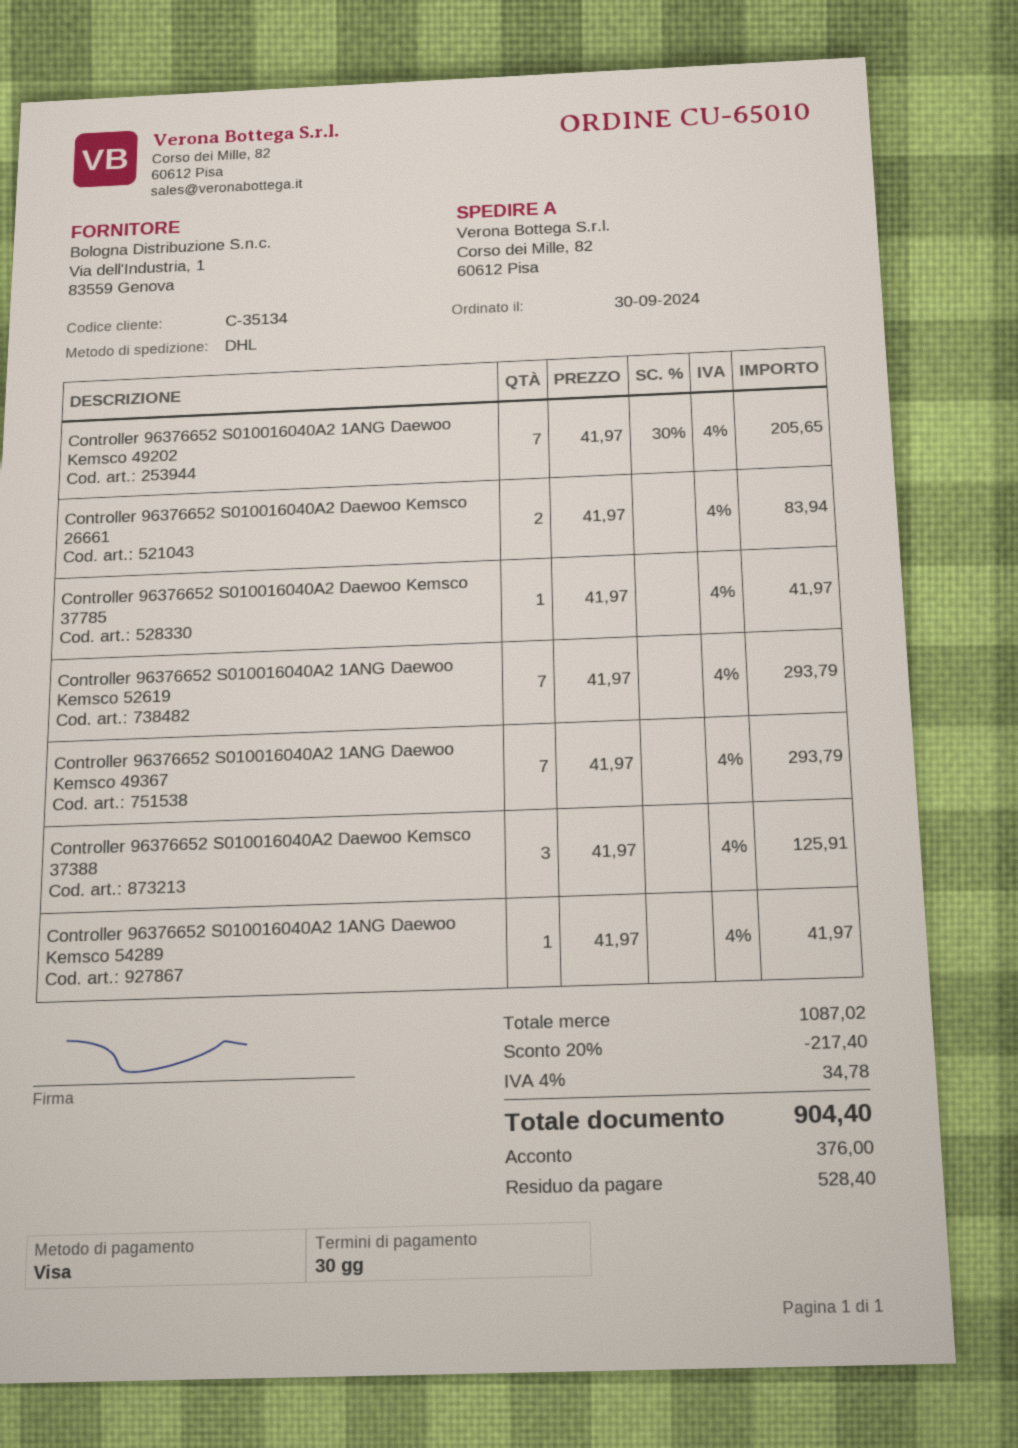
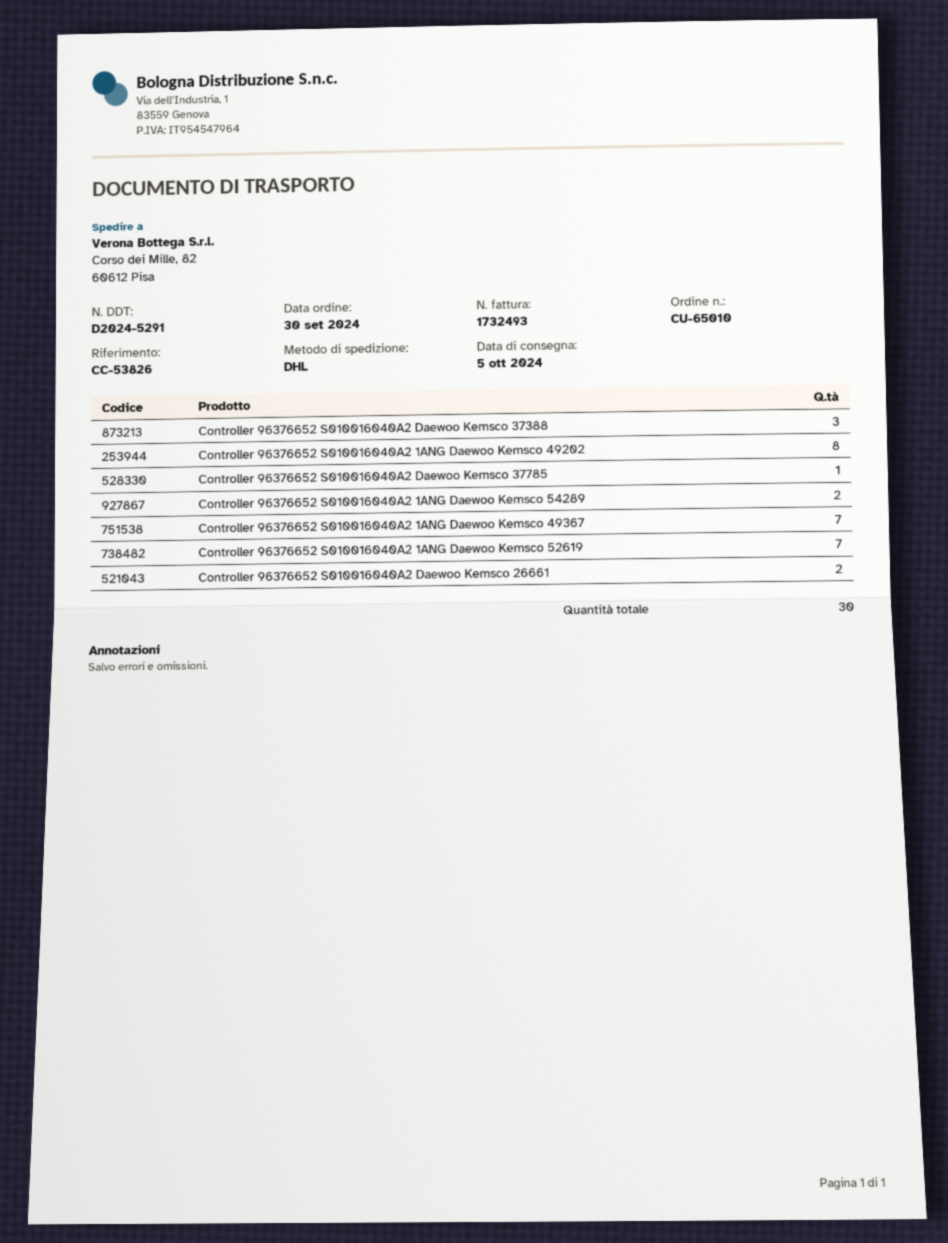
Controller 96376652 S010016040A2 1ANG Daewoo Kemsco 49202: 7 -> 8
Controller 96376652 S010016040A2 1ANG Daewoo Kemsco 54289: 1 -> 2

